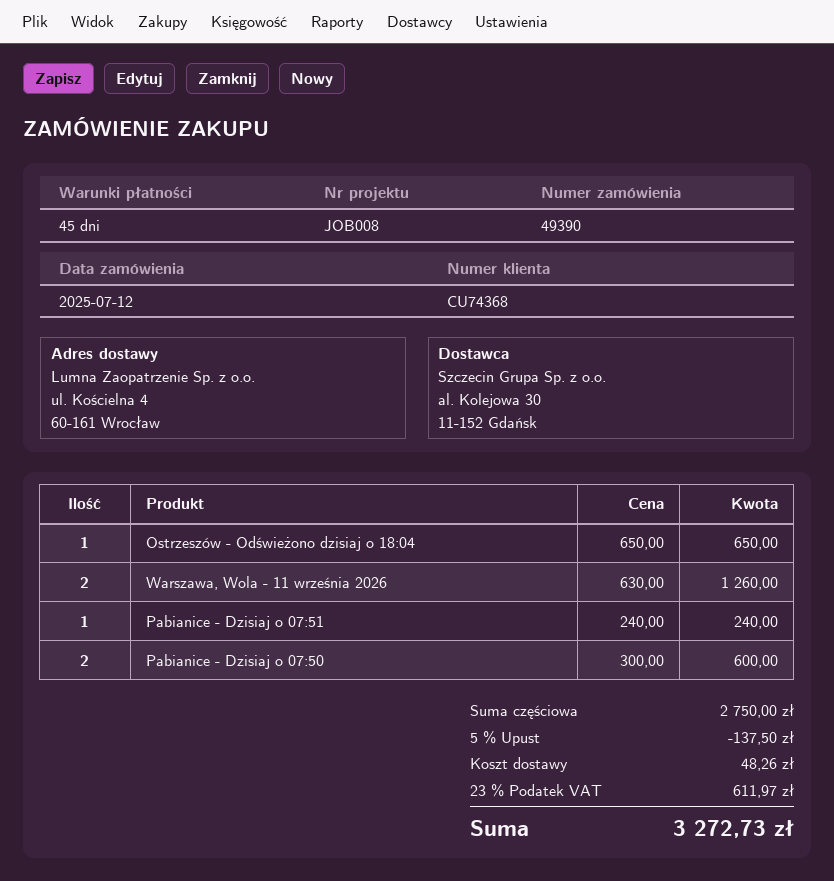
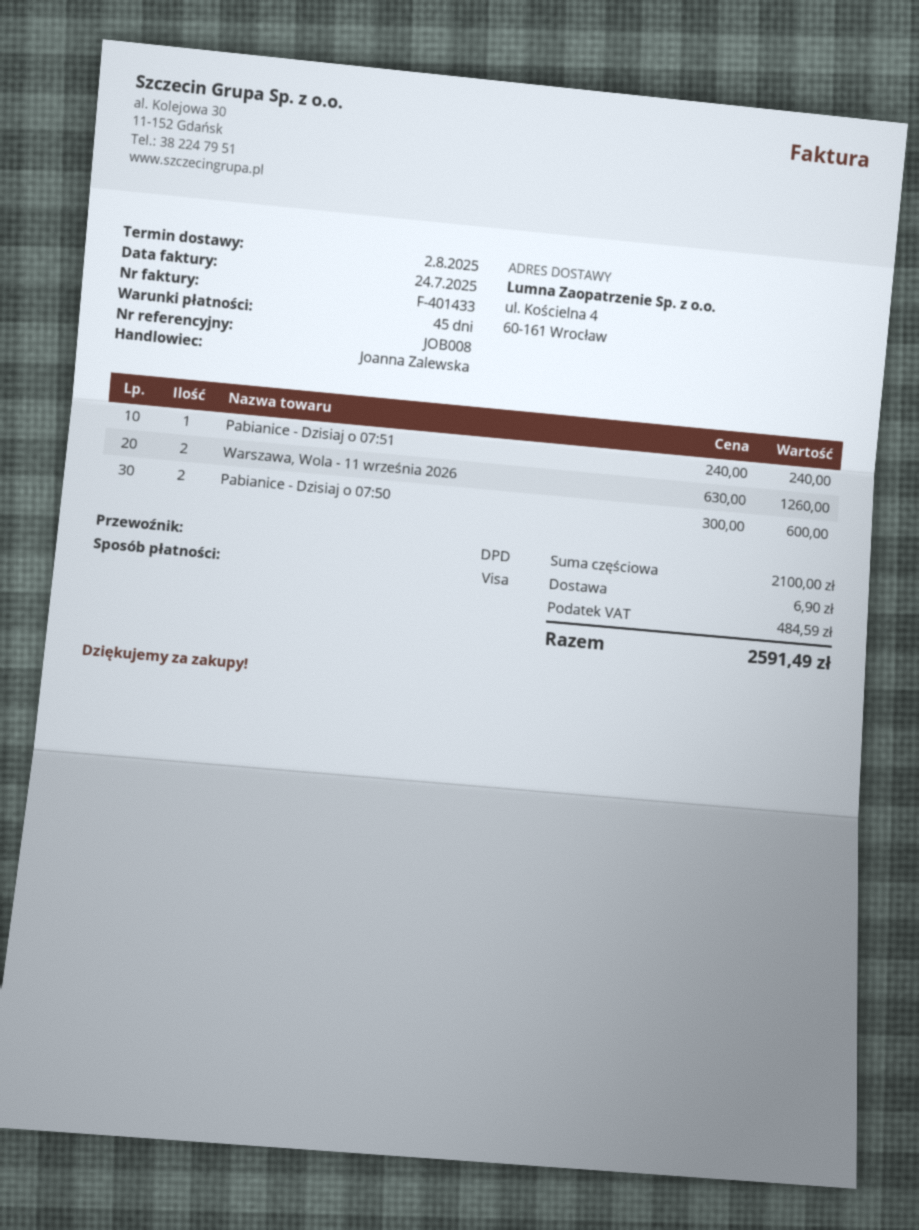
Ostrzeszów - Odświeżono dzisiaj o 18:04: 1 x 650.00 = 650.00 -> none
subtotal: 2750.00 -> 2100.00
discount: 5% = 137.50 -> none
shipping: 48.26 -> 6.90
tax: 611.97 -> 484.59
total: 3272.73 -> 2591.49

